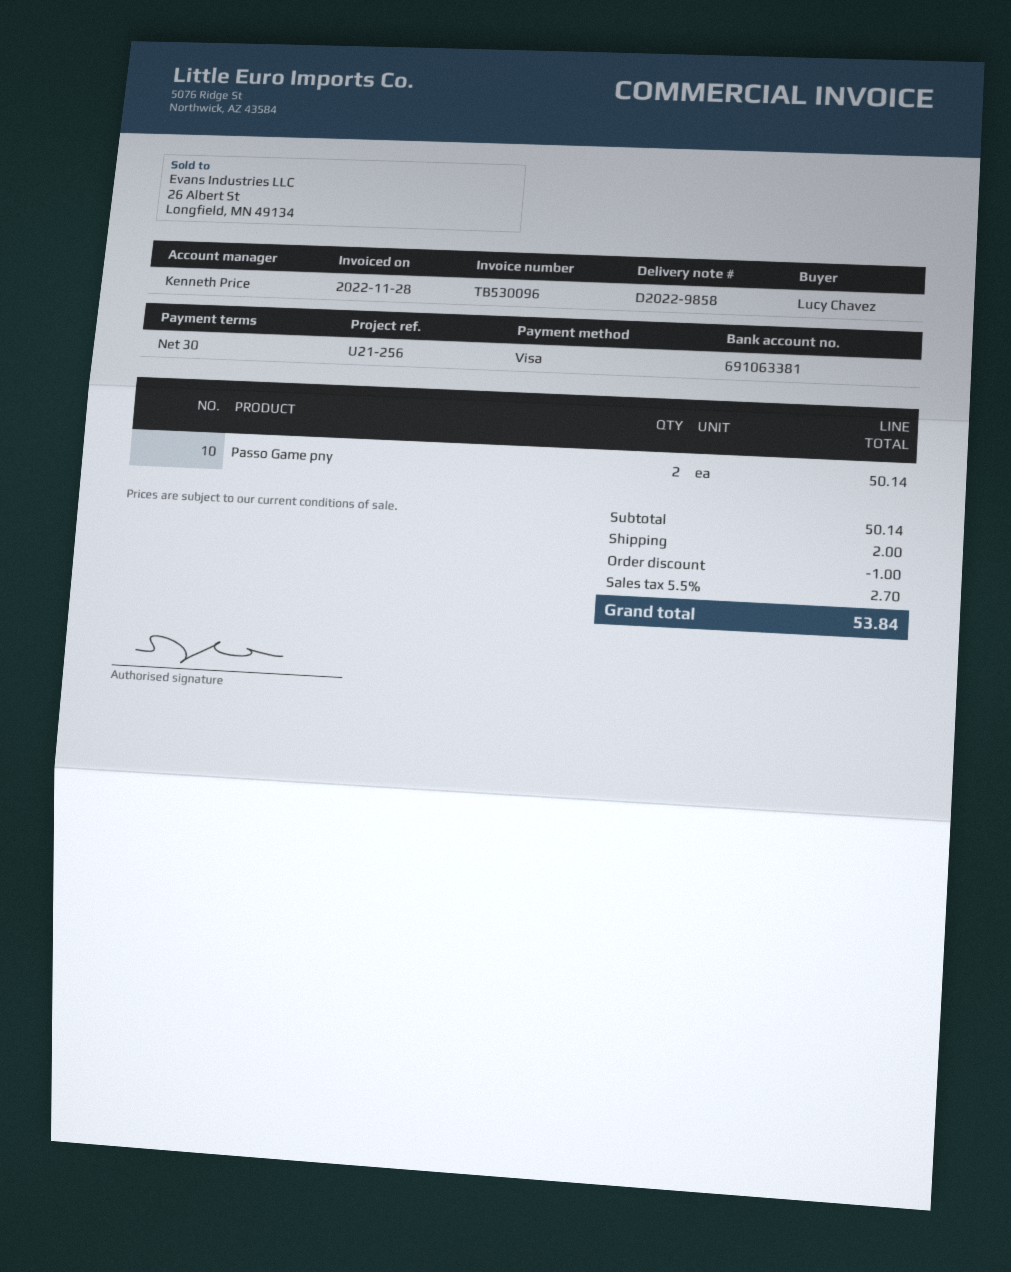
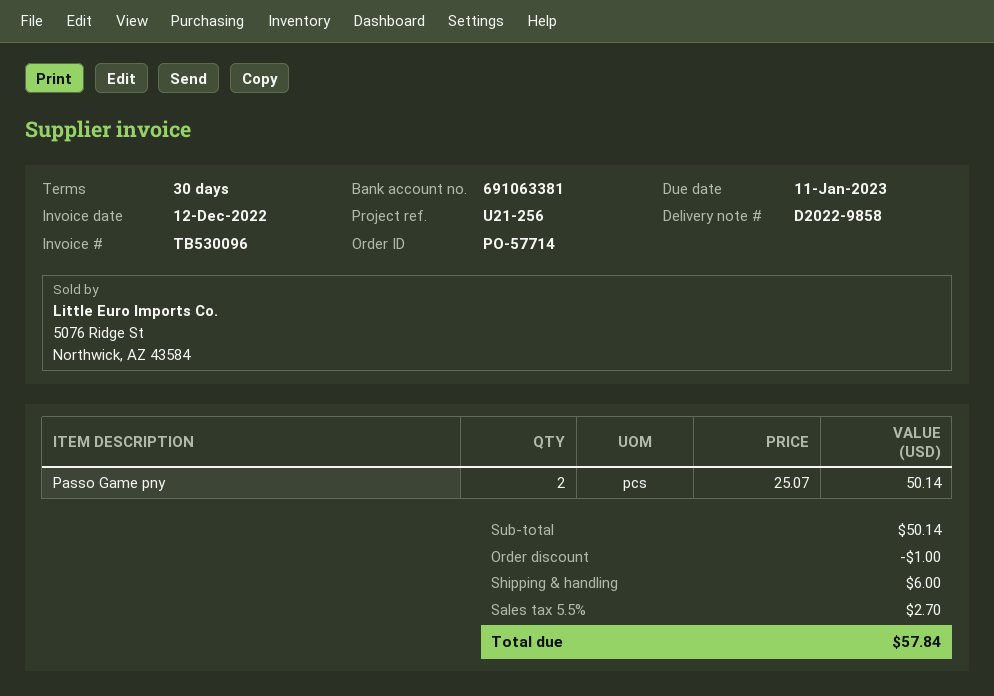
invoice date: 2022-11-28 -> 2022-12-12
shipping: 2.00 -> 6.00
total: 53.84 -> 57.84

